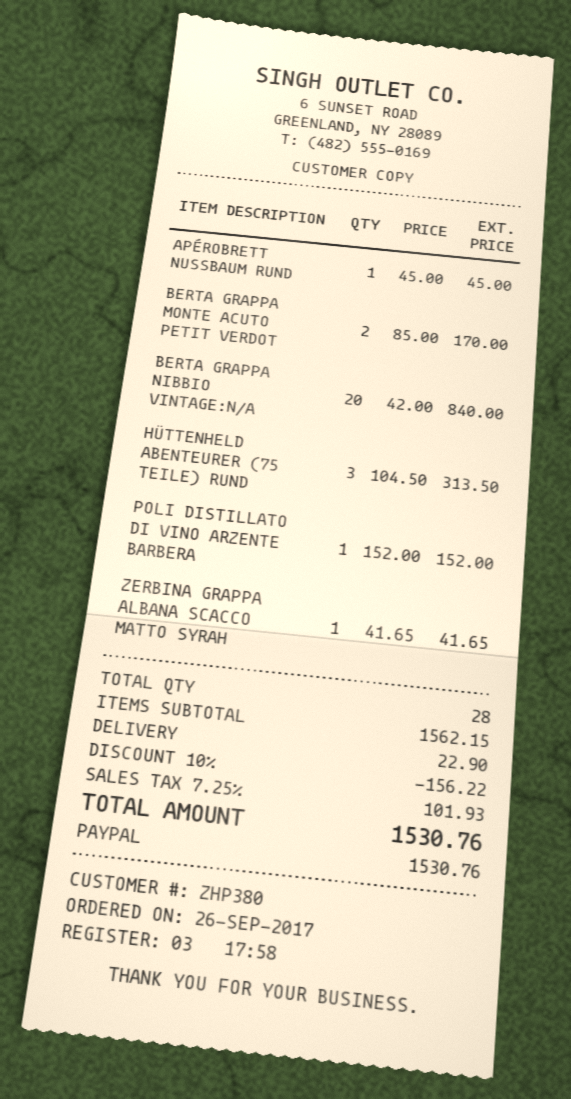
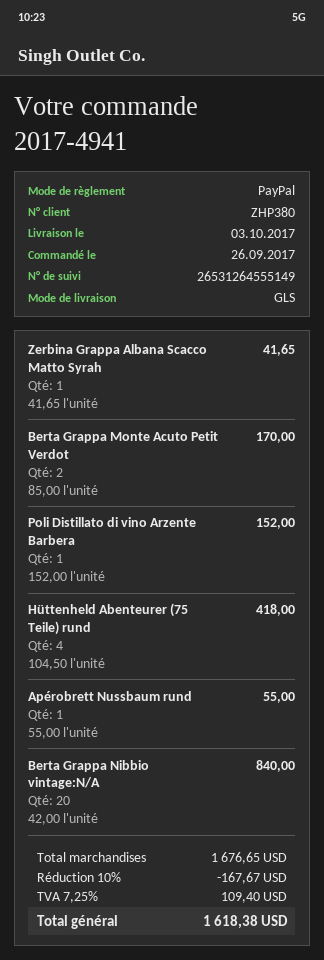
APÉROBRETT NUSSBAUM RUND: 1 x 45.00 = 45.00 -> 1 x 55.00 = 55.00
HÜTTENHELD ABENTEURER (75 TEILE) RUND: 3 x 104.50 = 313.50 -> 4 x 104.50 = 418.00
subtotal: 1562.15 -> 1676.65
discount: 10% = 156.22 -> 10% = 167.67
shipping: 22.90 -> none
tax: 7.25% = 101.93 -> 7.25% = 109.40
total: 1530.76 -> 1618.38

